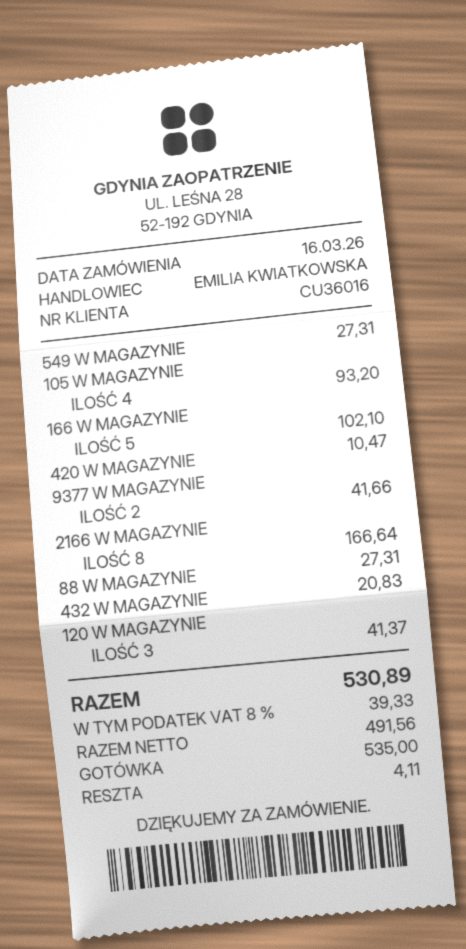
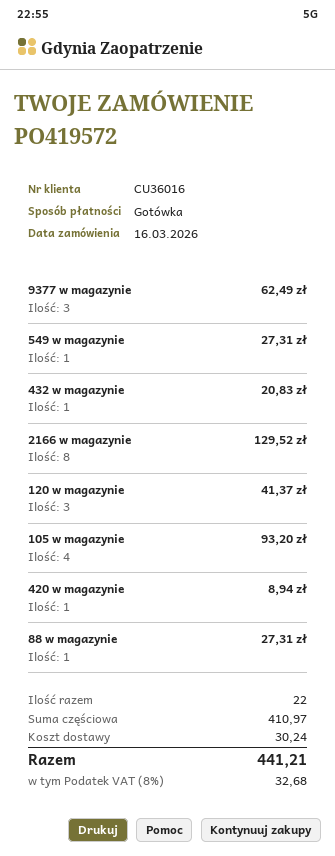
166 W MAGAZYNIE: 5 for 102.10 -> none
420 W MAGAZYNIE: 1 for 10.47 -> 1 for 8.94
9377 W MAGAZYNIE: 2 for 41.66 -> 3 for 62.49
2166 W MAGAZYNIE: 8 for 166.64 -> 8 for 129.52
shipping: none -> 30.24
tax: 8% = 39.33 -> 8% = 32.68
total: 530.89 -> 441.21

